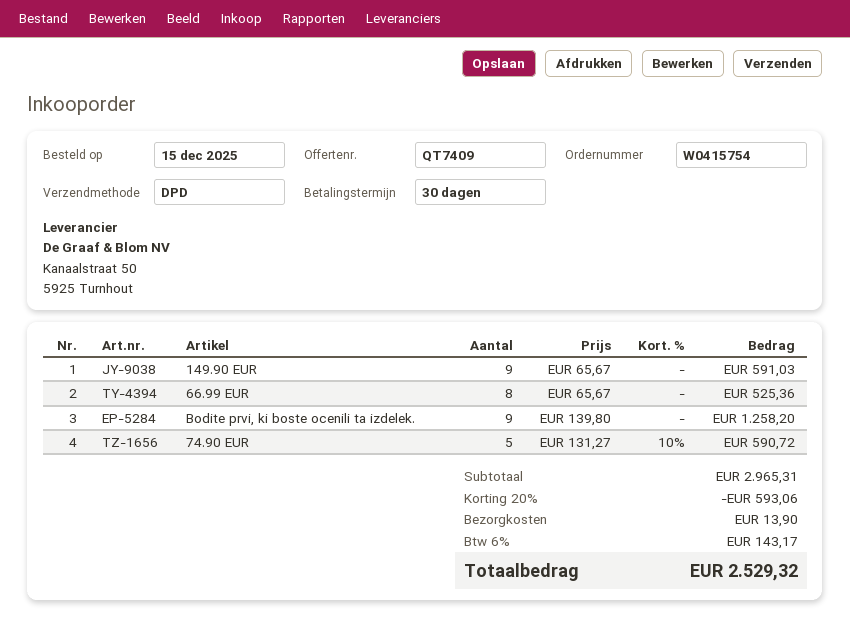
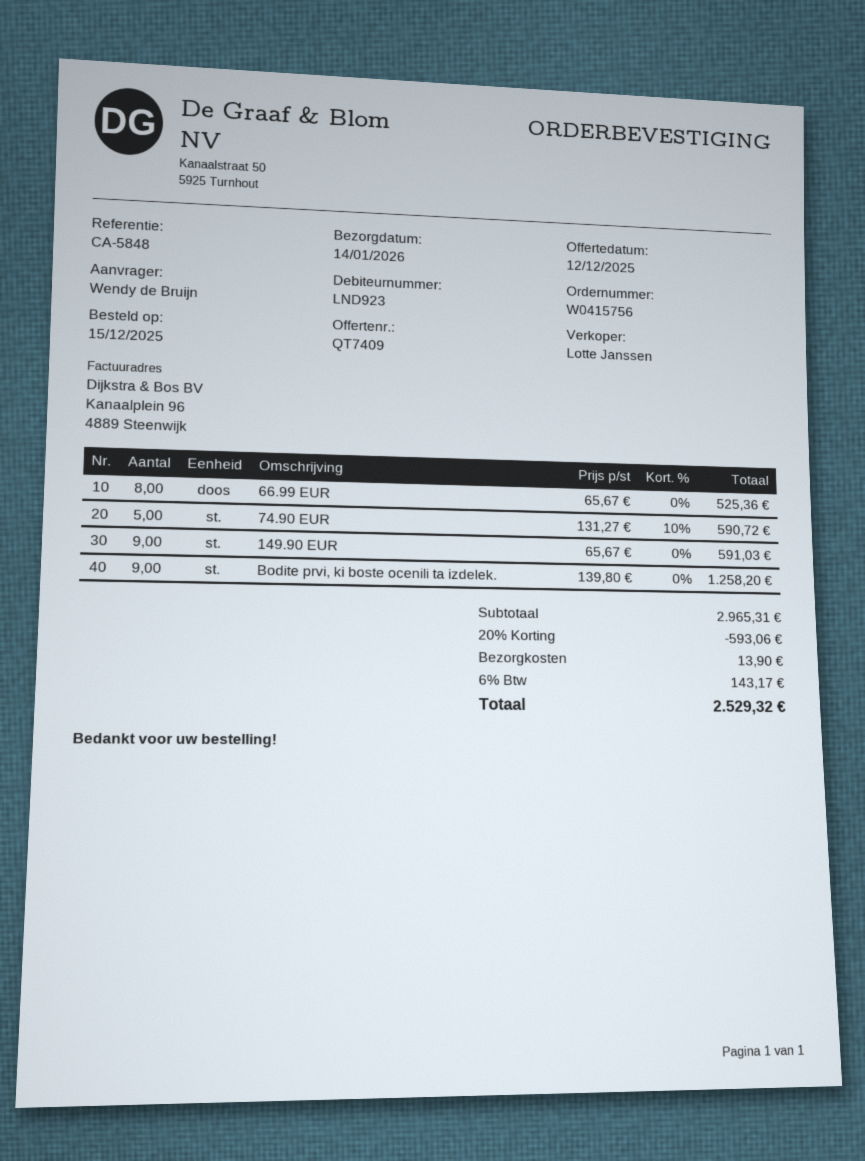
order number: W0415754 -> W0415756

